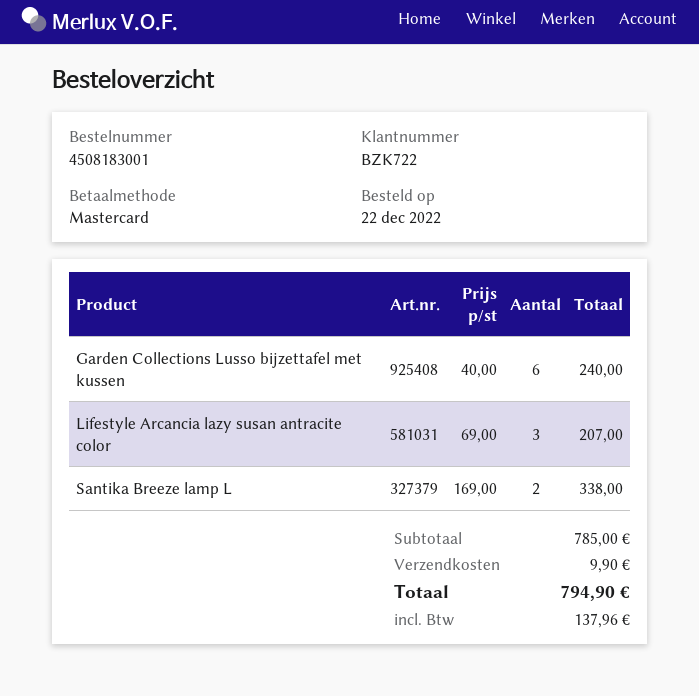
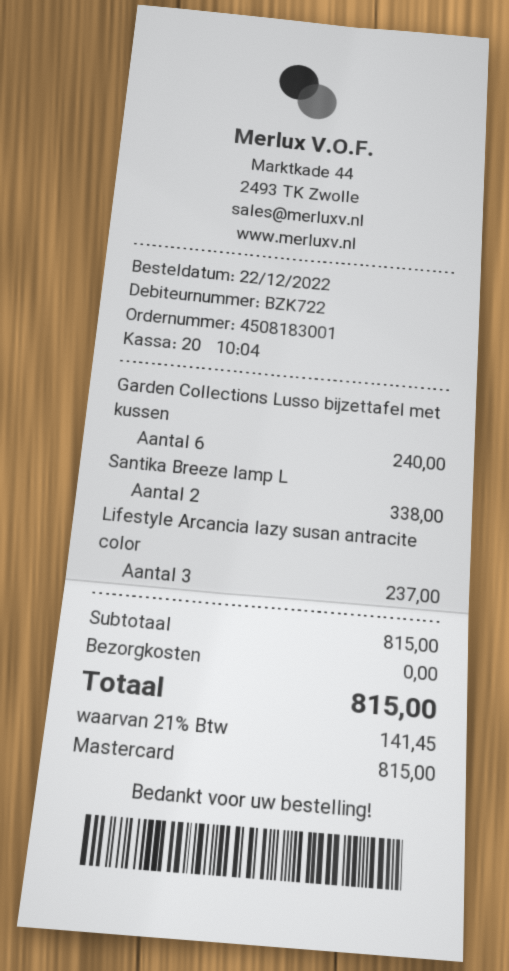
Lifestyle Arcancia lazy susan antracite color: 3 for 207.00 -> 3 for 237.00
subtotal: 785.00 -> 815.00
shipping: 9.90 -> 0.00
tax: 137.96 -> 141.45
total: 794.90 -> 815.00

